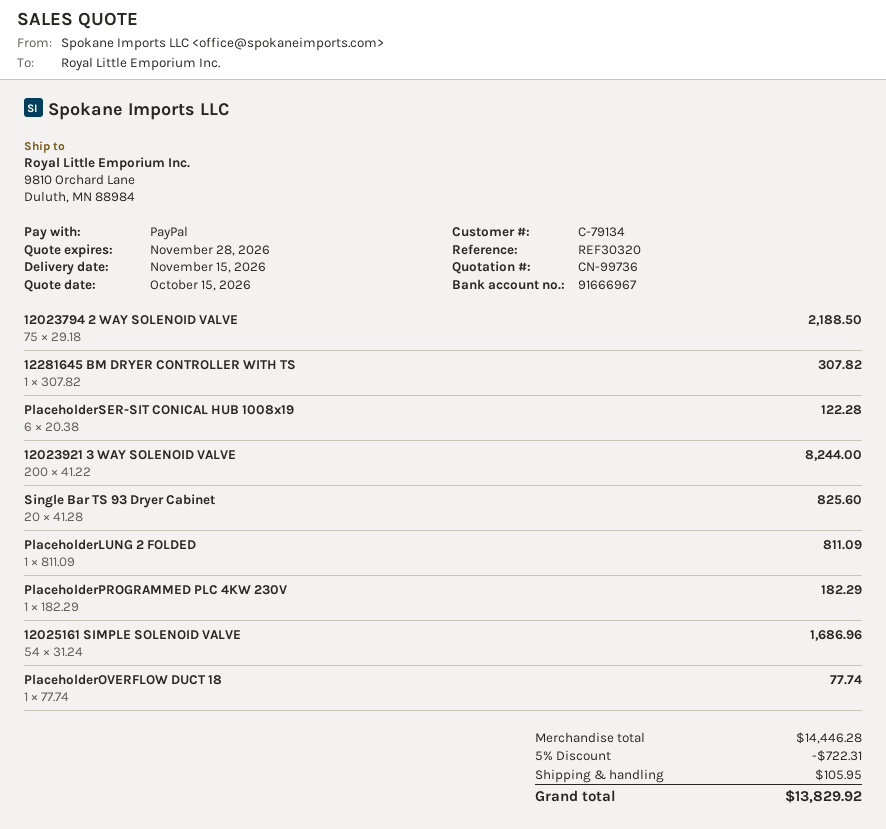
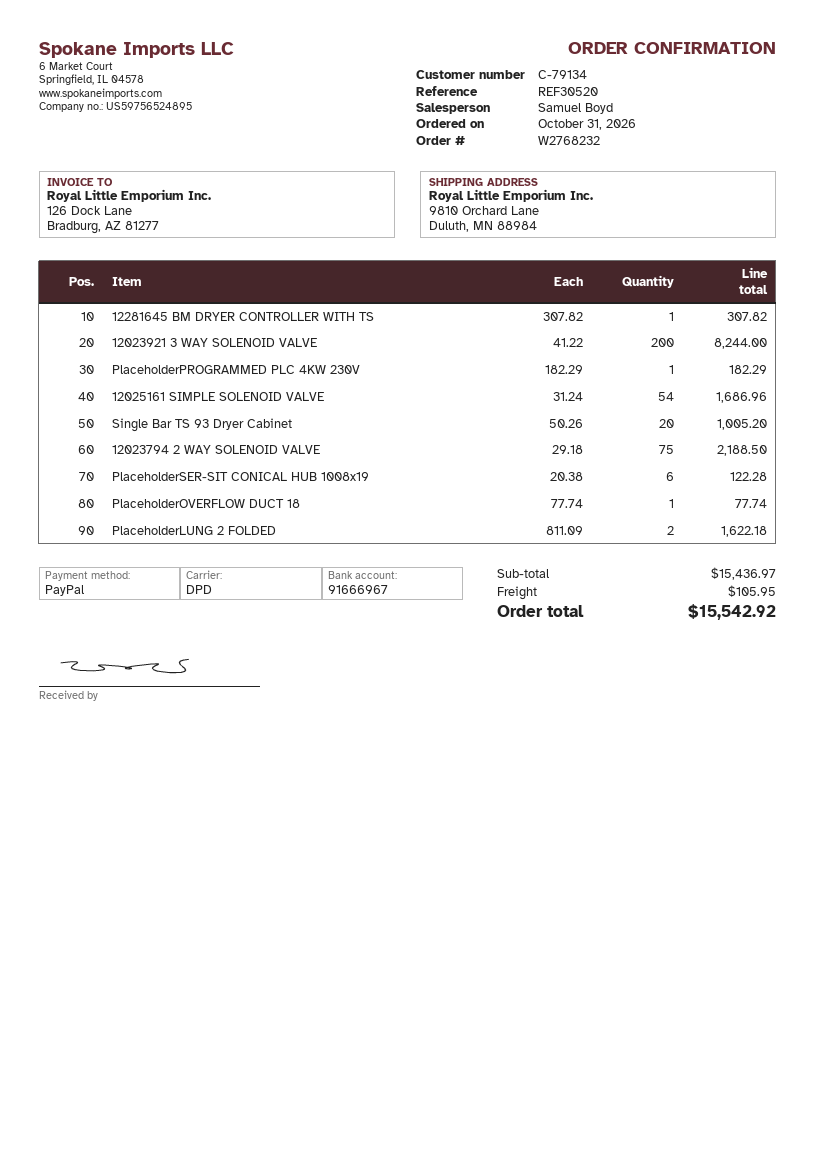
reference: REF30320 -> REF30520
Single Bar TS 93 Dryer Cabinet: 20 x 41.28 = 825.60 -> 20 x 50.26 = 1005.20
PlaceholderLUNG 2 FOLDED: 1 x 811.09 = 811.09 -> 2 x 811.09 = 1622.18
subtotal: 14446.28 -> 15436.97
discount: 5% = 722.31 -> none
total: 13829.92 -> 15542.92

